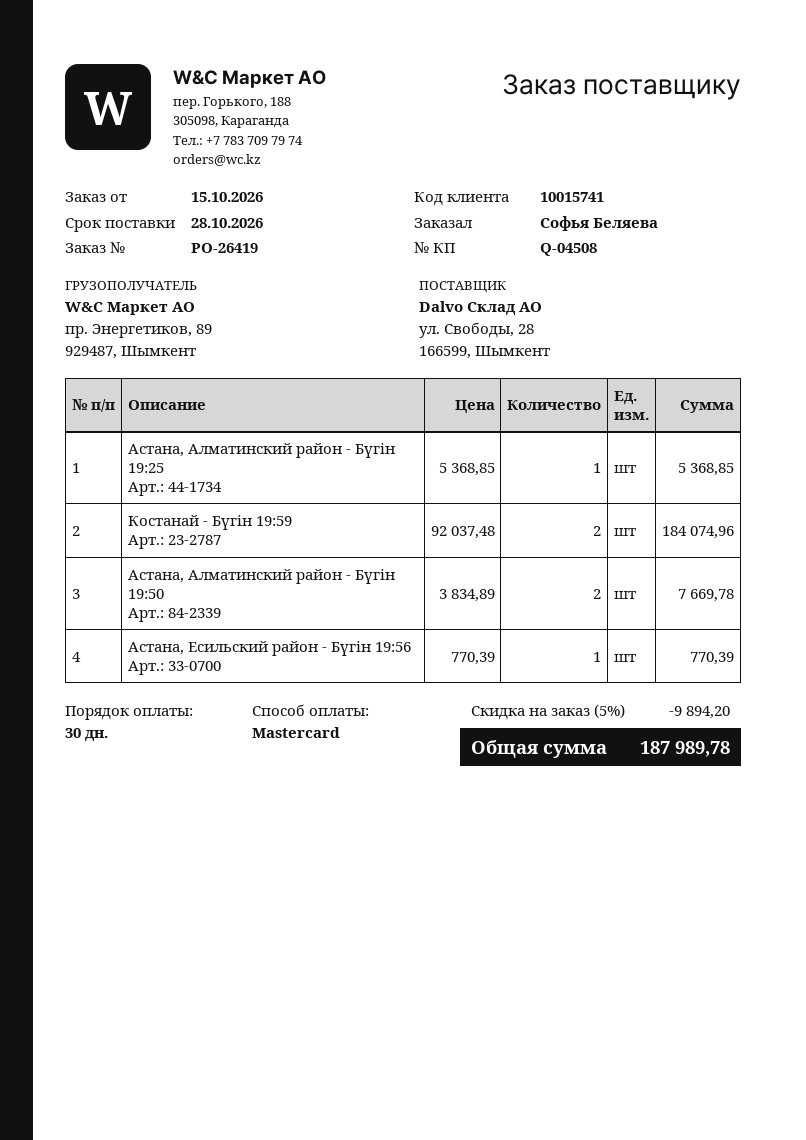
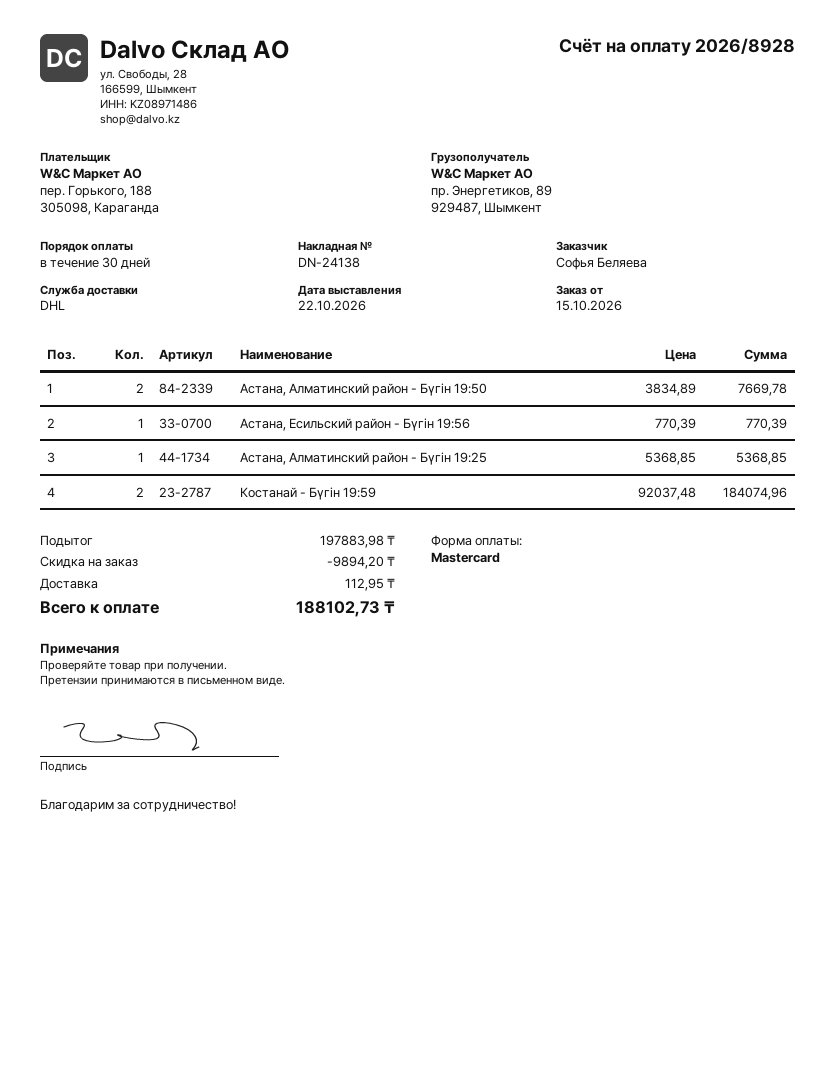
shipping: none -> 112.95
total: 187989.78 -> 188102.73

